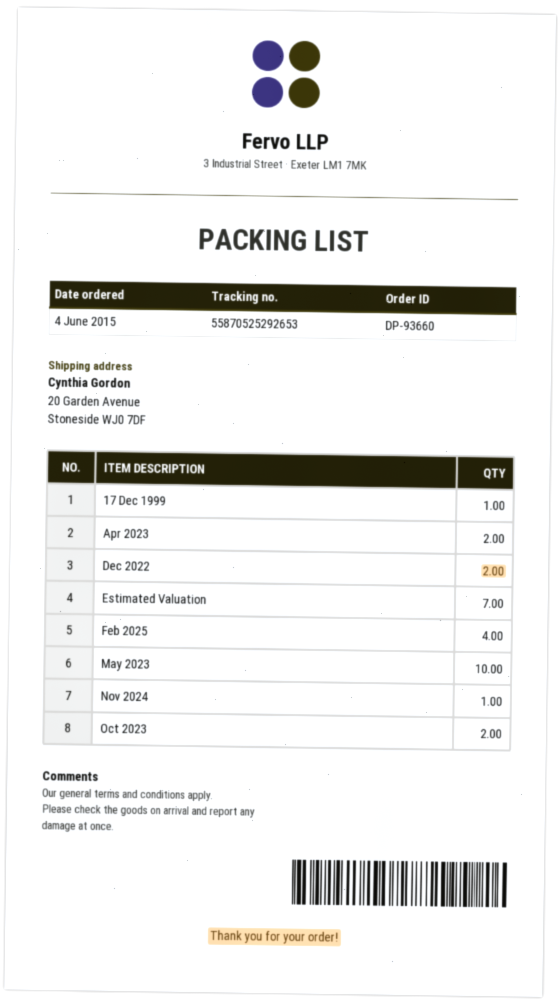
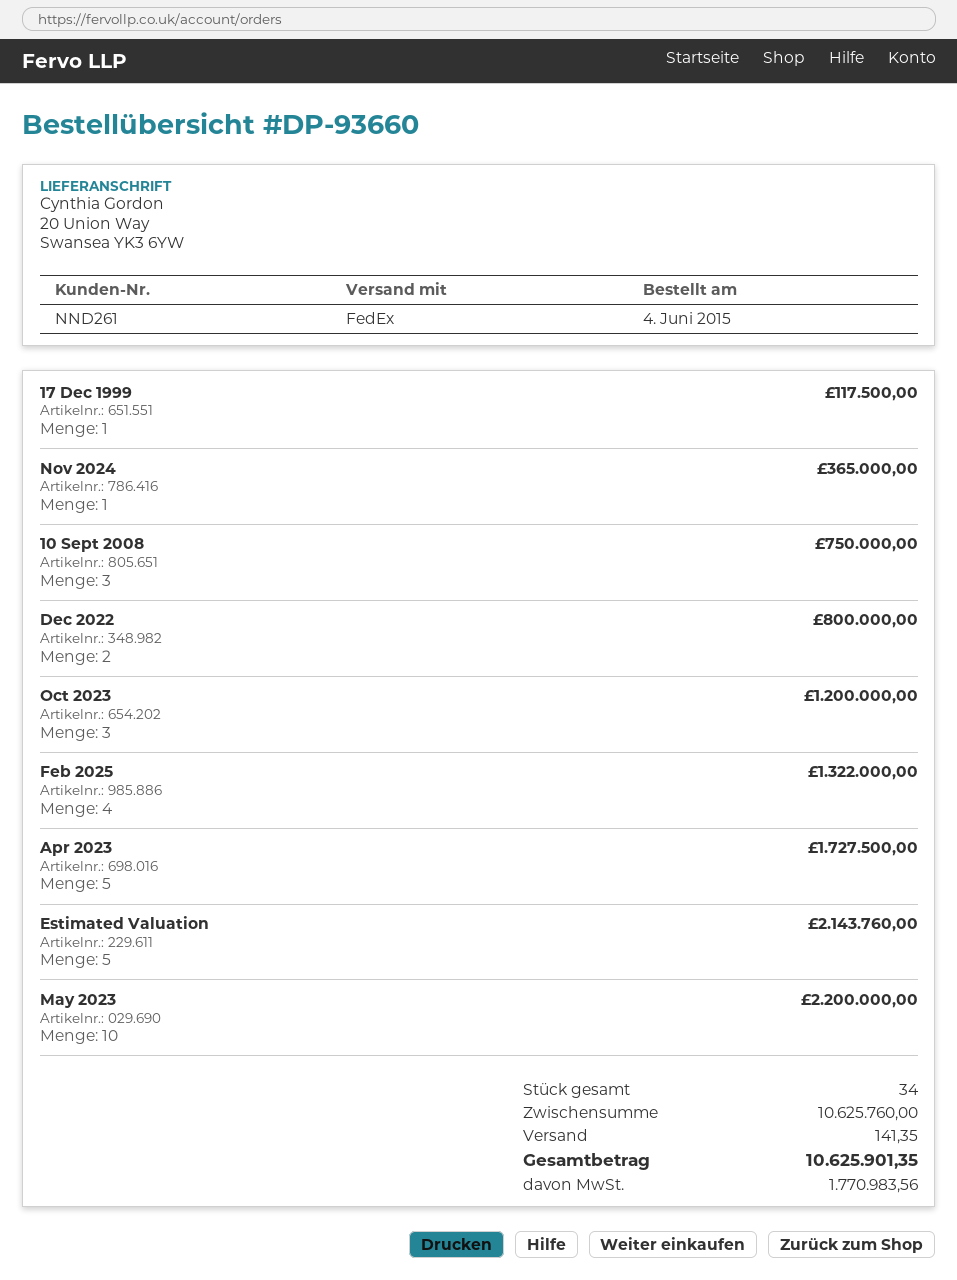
ship to: 20 Garden Avenue, Stoneside WJ0 7DF -> 20 Union Way, Swansea YK3 6YW
Apr 2023: 2 -> 5
Estimated Valuation: 7 -> 5
Oct 2023: 2 -> 3
10 Sept 2008: none -> 3

